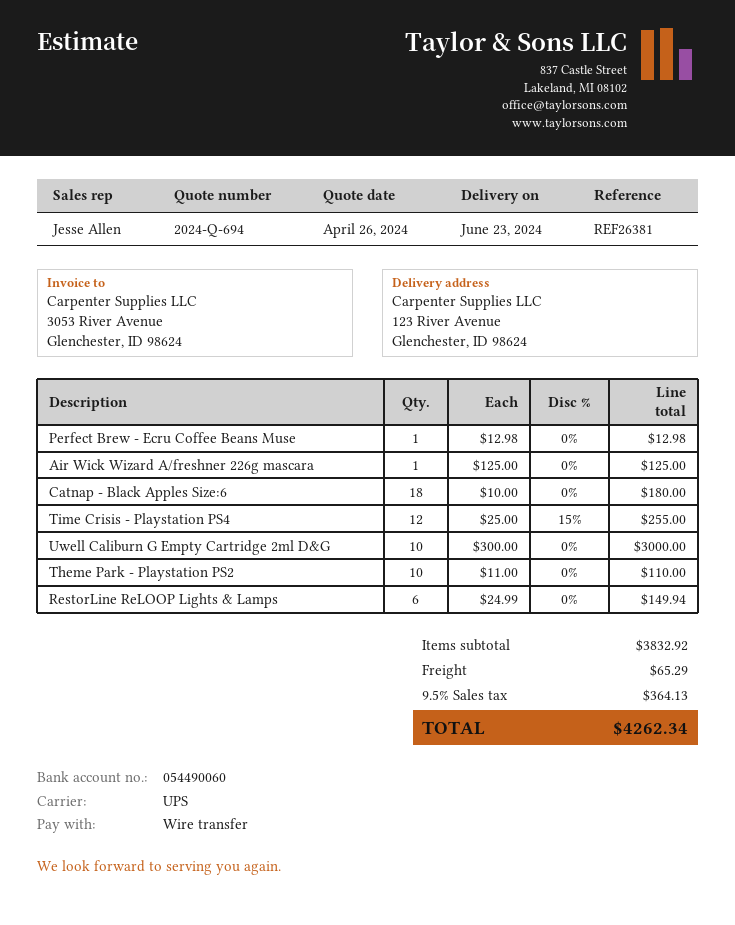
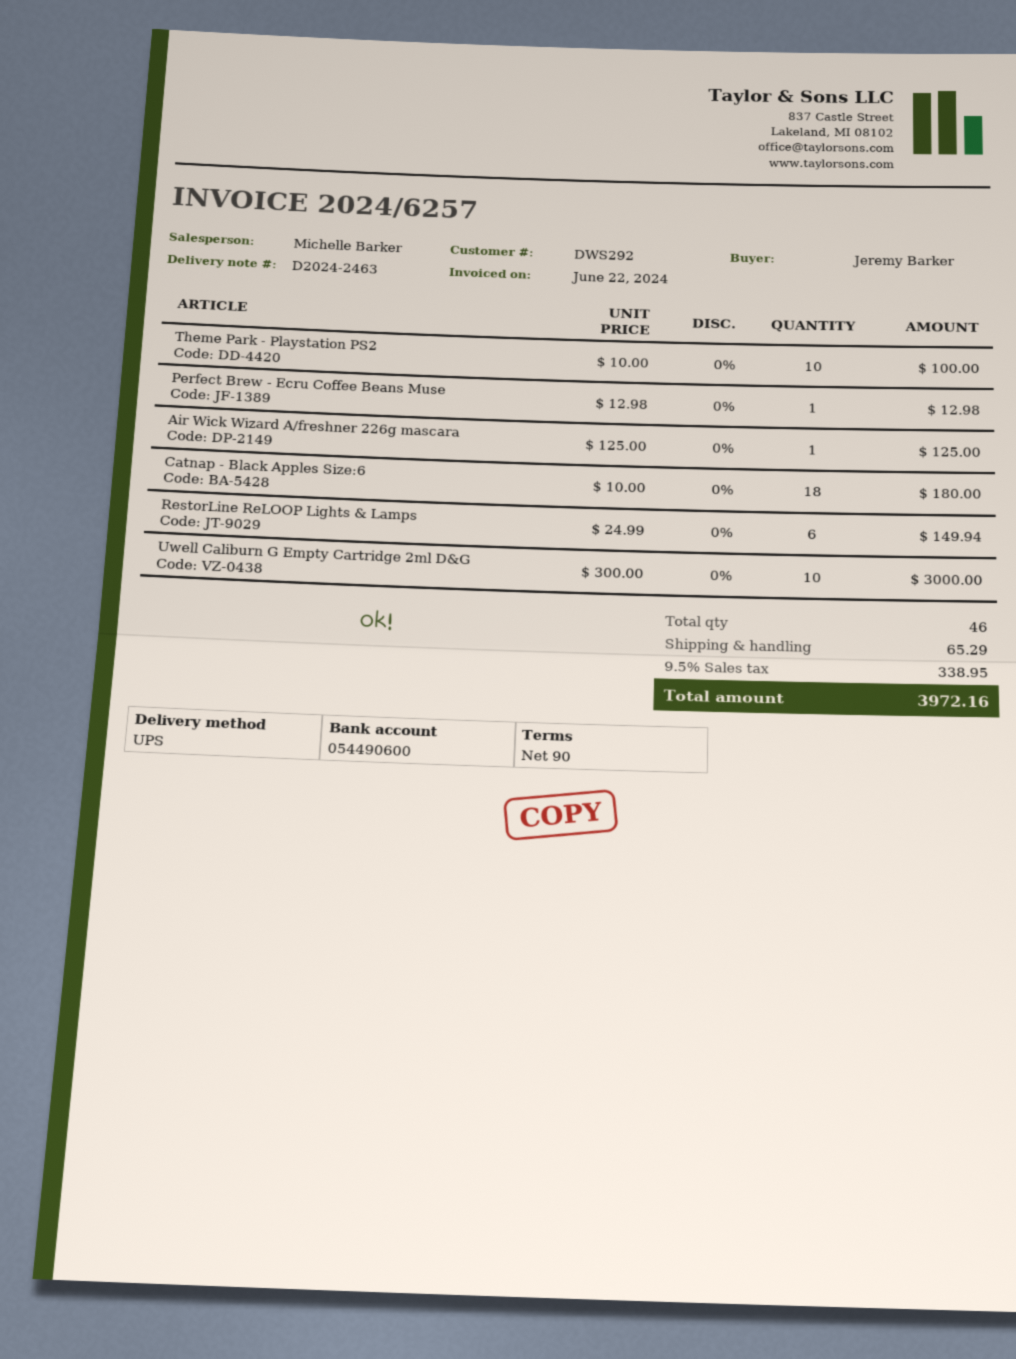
sales rep: Jesse Allen -> Michelle Barker
bank account: 054490060 -> 054490600
Time Crisis - Playstation PS4: 12 x 25.00 - 15% = 255.00 -> none
Theme Park - Playstation PS2: 10 x 11.00 = 110.00 -> 10 x 10.00 = 100.00
tax: 9.5% = 364.13 -> 9.5% = 338.95
total: 4262.34 -> 3972.16

